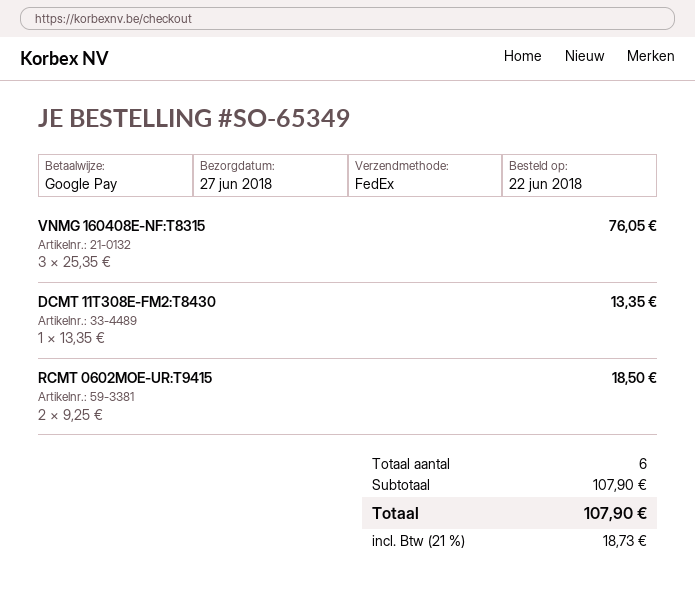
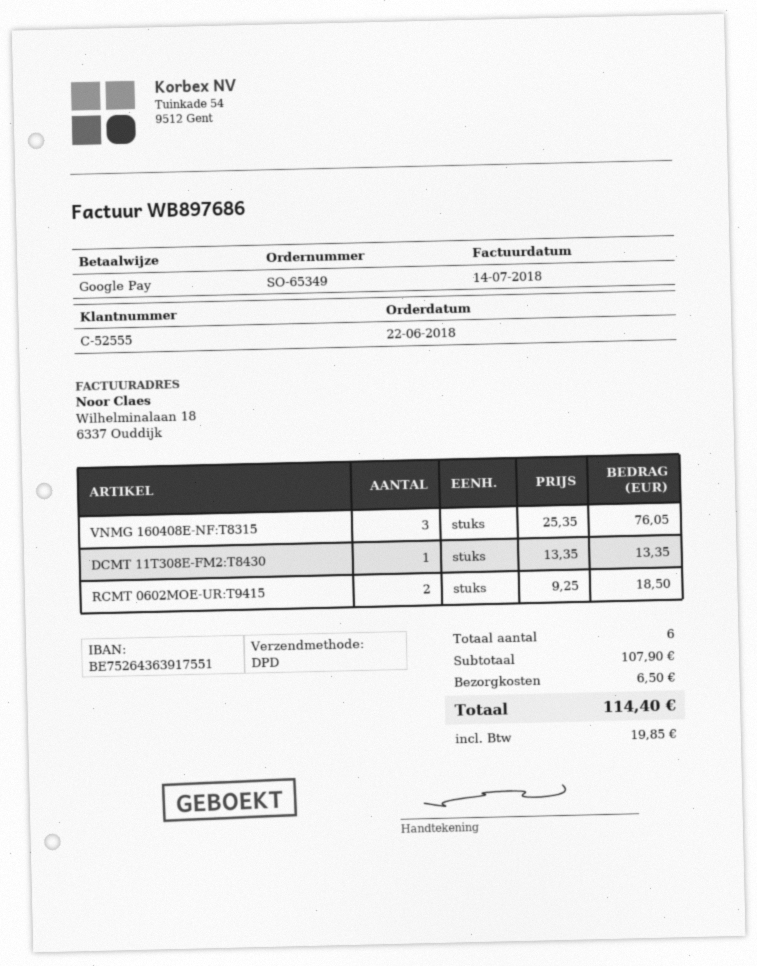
shipping method: FedEx -> DPD
shipping: none -> 6.50
tax: 18.73 -> 19.85
total: 107.90 -> 114.40

